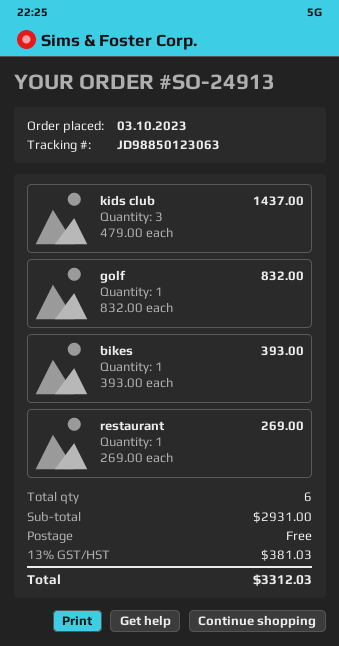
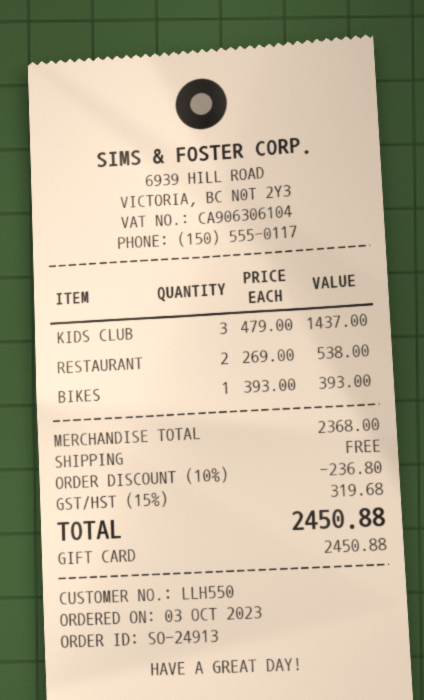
golf: 1 x 832.00 = 832.00 -> none
restaurant: 1 x 269.00 = 269.00 -> 2 x 269.00 = 538.00
subtotal: 2931.00 -> 2368.00
discount: none -> 10% = 236.80
tax: 13% = 381.03 -> 15% = 319.68
total: 3312.03 -> 2450.88

